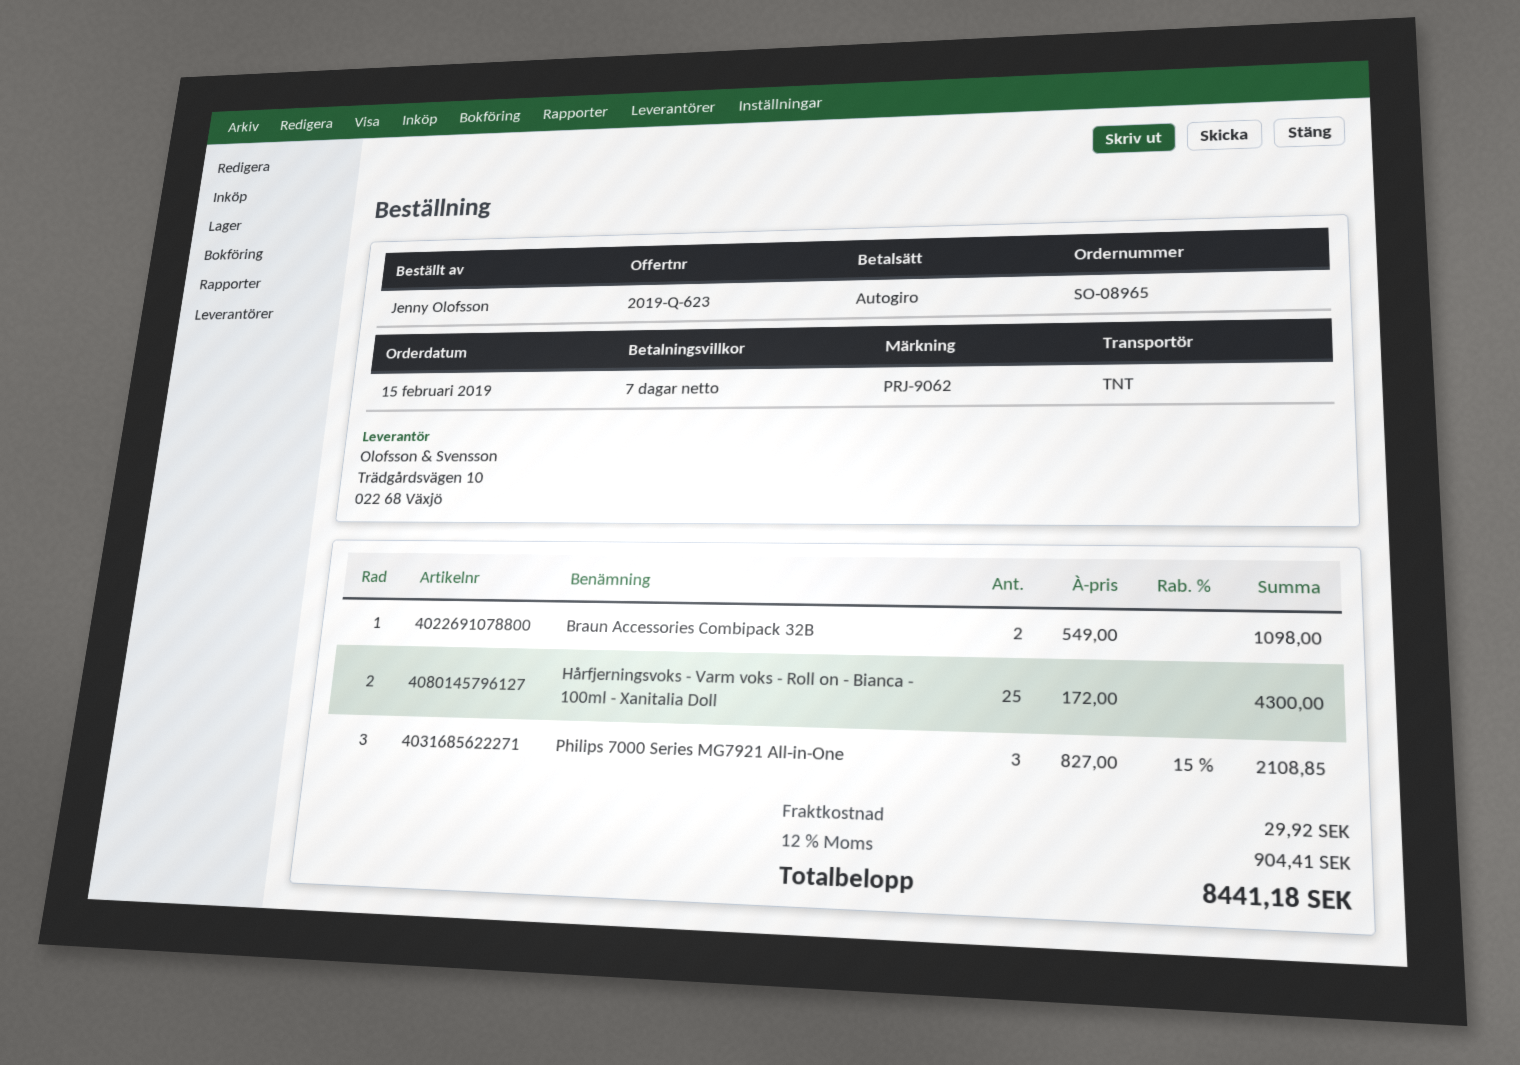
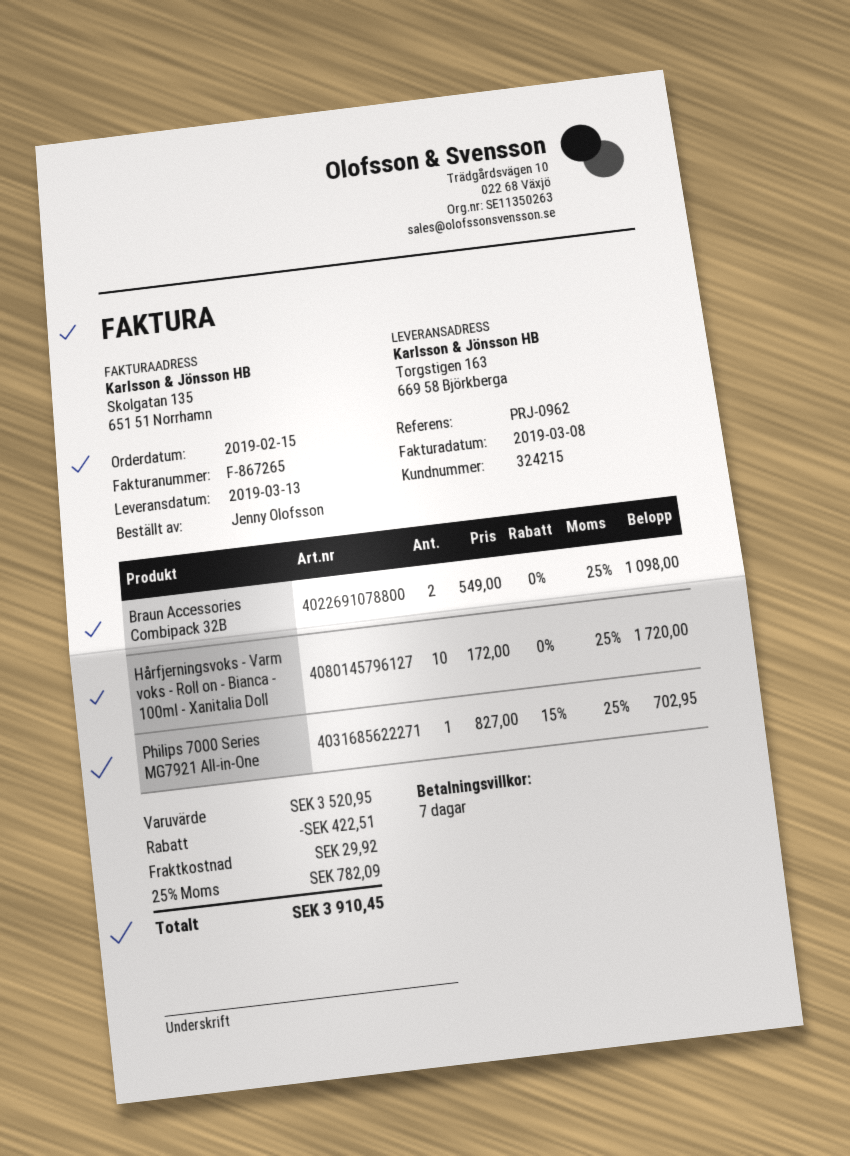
reference: PRJ-9062 -> PRJ-0962
Hårfjerningsvoks - Varm voks - Roll on - Bianca - 100ml - Xanitalia Doll: 25 x 172.00 = 4300.00 -> 10 x 172.00 = 1720.00
Philips 7000 Series MG7921 All-in-One: 3 x 827.00 - 15% = 2108.85 -> 1 x 827.00 - 15% = 702.95
discount: none -> 422.51
tax: 12% = 904.41 -> 25% = 782.09
total: 8441.18 -> 3910.45

